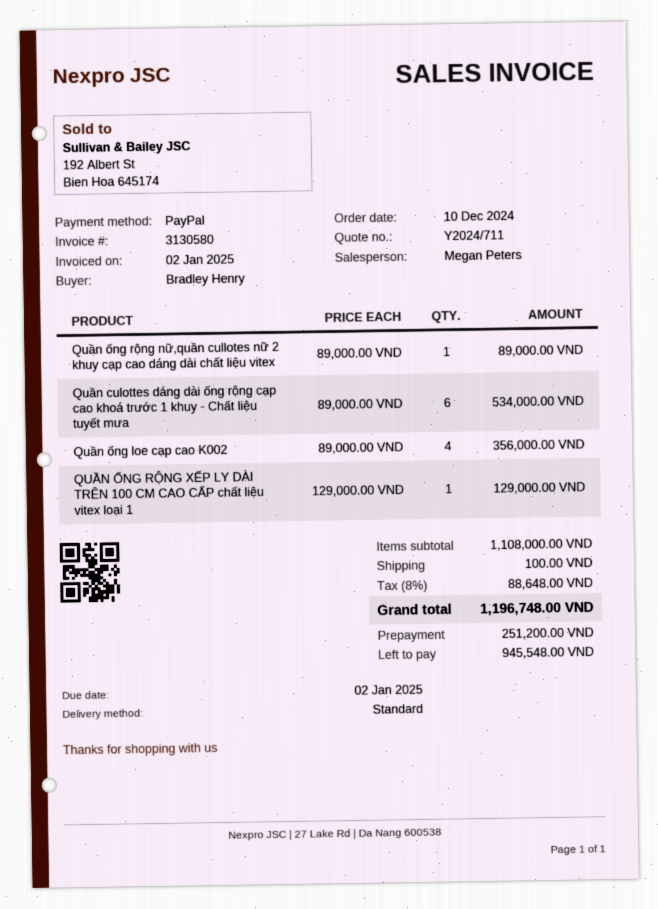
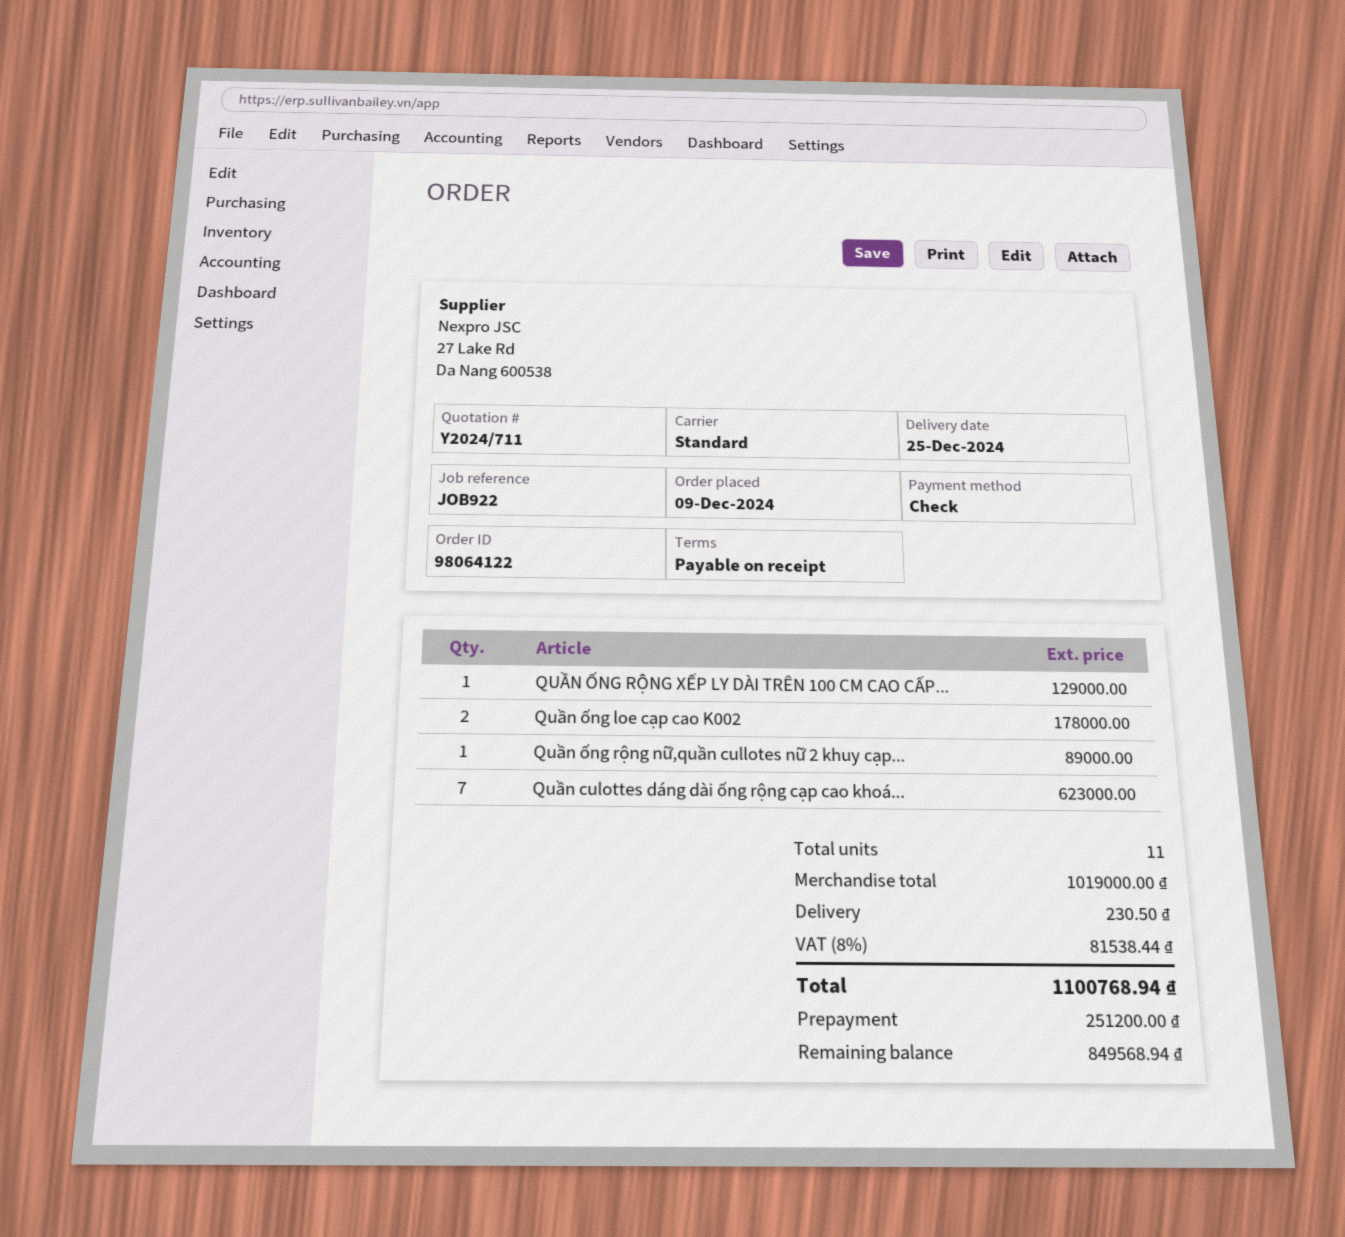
order date: 2024-12-10 -> 2024-12-09
payment method: PayPal -> cheque
Quần culottes dáng dài ống rộng cạp cao khoá trước 1 khuy - Chất liệu tuyết mưa: 6 for 534000.00 -> 7 for 623000.00
Quần ống loe cạp cao K002: 4 for 356000.00 -> 2 for 178000.00
subtotal: 1108000.00 -> 1019000.00
shipping: 100.00 -> 230.50
tax: 8% = 88648.00 -> 8% = 81538.44
total: 1196748.00 -> 1100768.94
balance: 945548.00 -> 849568.94

